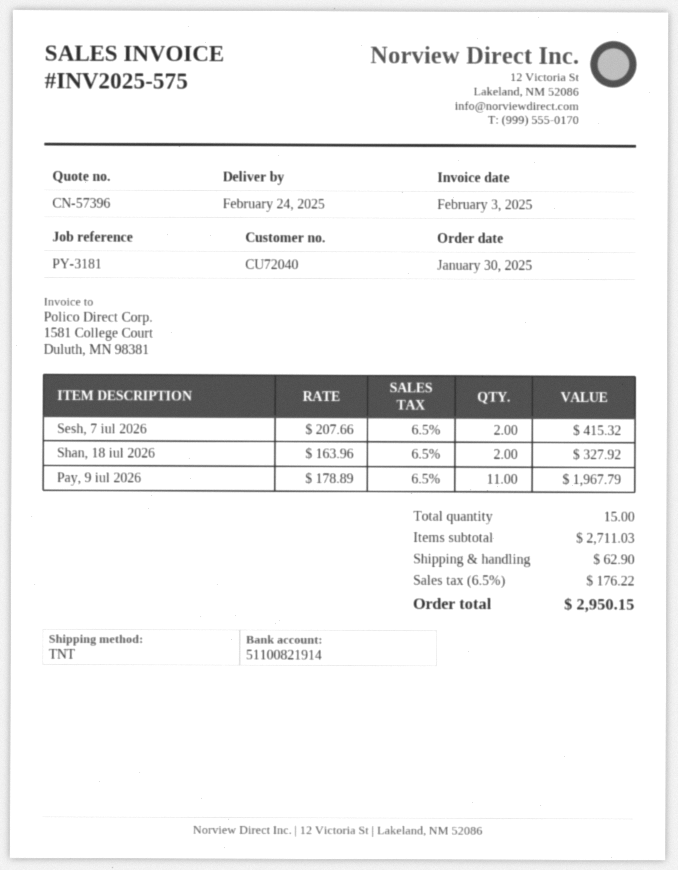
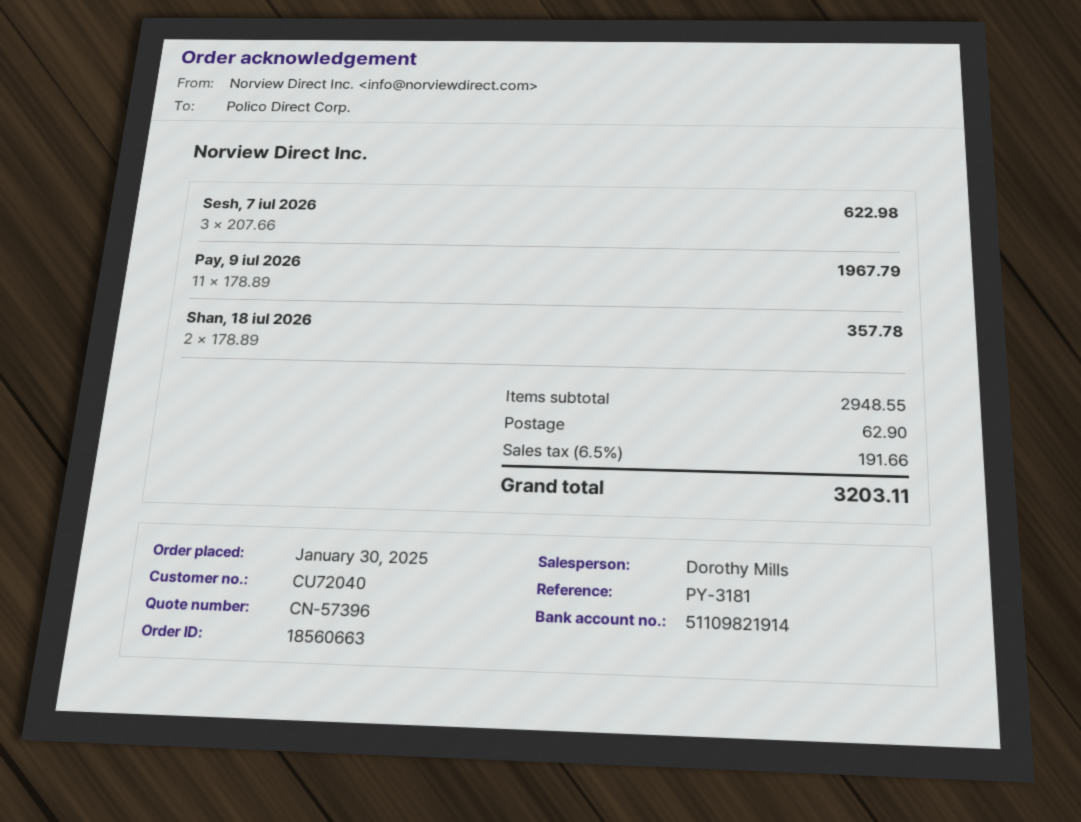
bank account: 51100821914 -> 51109821914
Sesh, 7 iul 2026: 2 x 207.66 = 415.32 -> 3 x 207.66 = 622.98
Shan, 18 iul 2026: 2 x 163.96 = 327.92 -> 2 x 178.89 = 357.78
subtotal: 2711.03 -> 2948.55
tax: 6.5% = 176.22 -> 6.5% = 191.66
total: 2950.15 -> 3203.11

